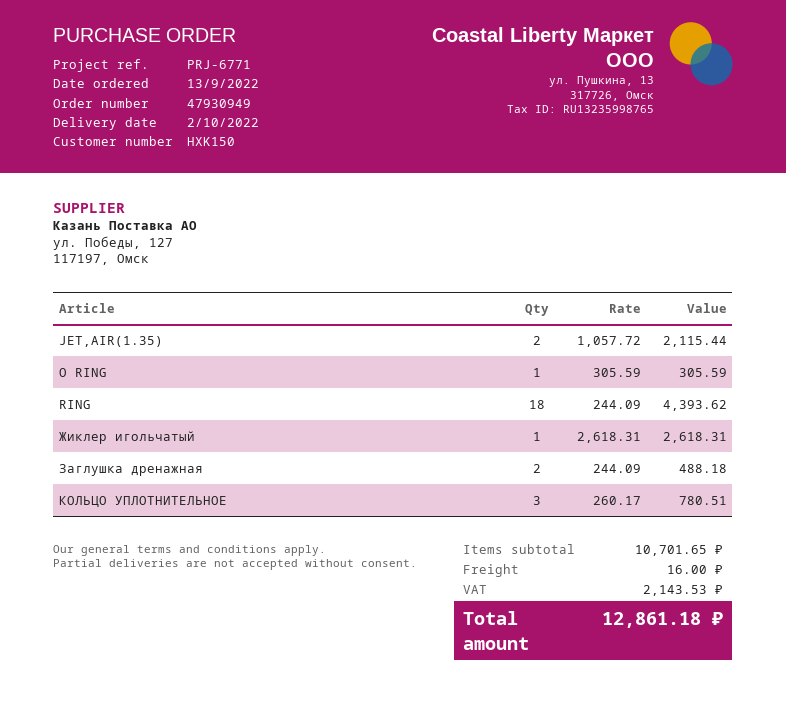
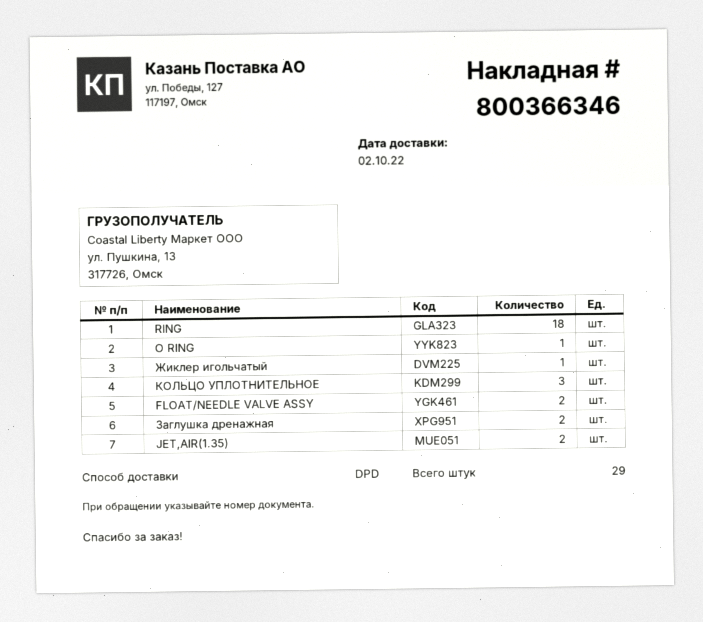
FLOAT/NEEDLE VALVE ASSY: none -> 2

